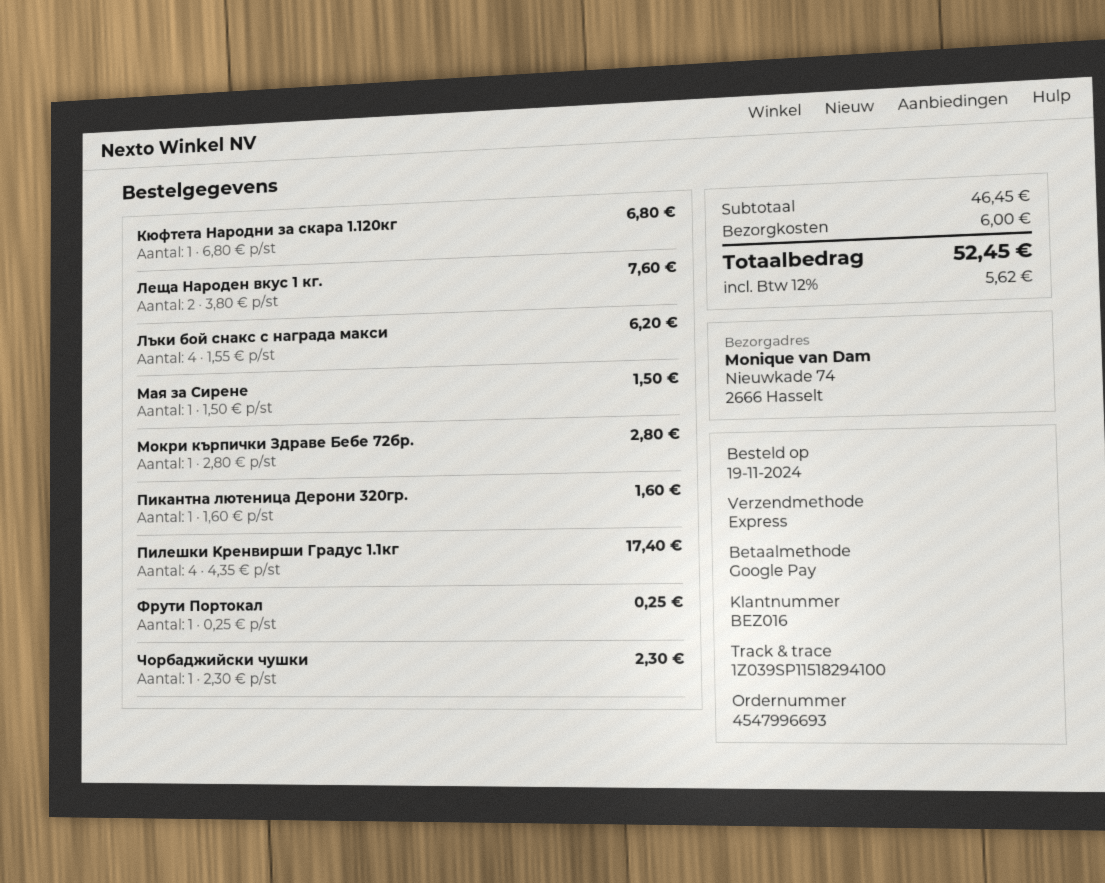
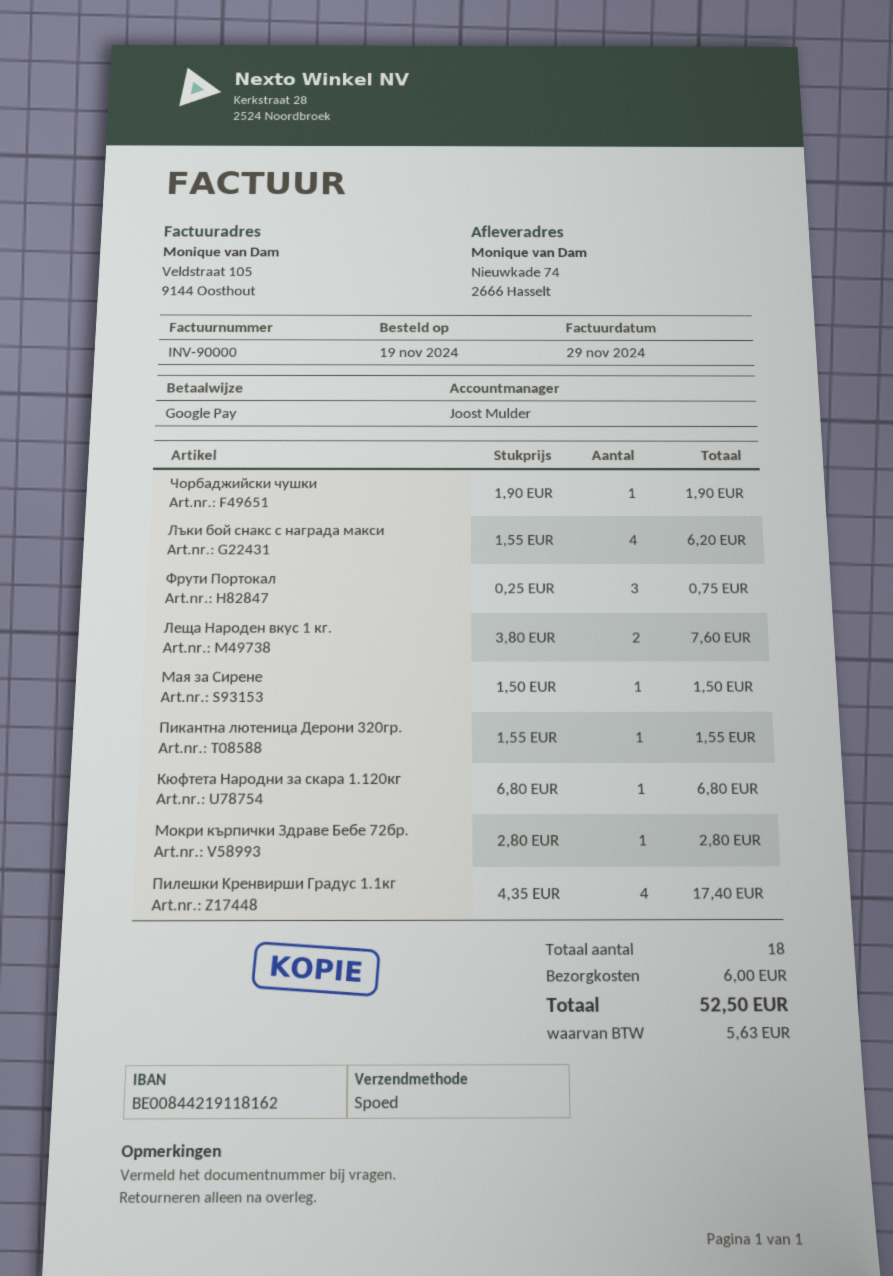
Пикантна лютеница Дерони 320гр.: 1 x 1.60 = 1.60 -> 1 x 1.55 = 1.55
Фрути Портокал: 1 x 0.25 = 0.25 -> 3 x 0.25 = 0.75
Чорбаджийски чушки: 1 x 2.30 = 2.30 -> 1 x 1.90 = 1.90
tax: 5.62 -> 5.63
total: 52.45 -> 52.50

